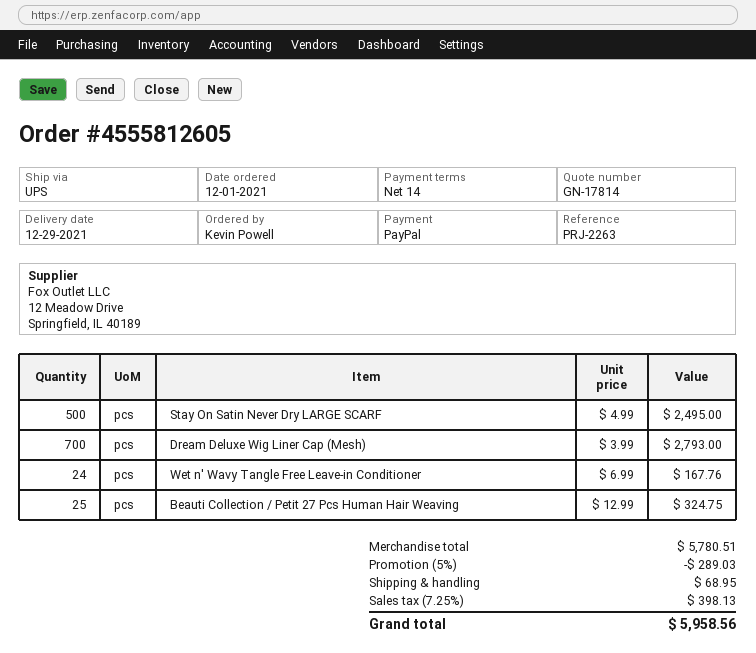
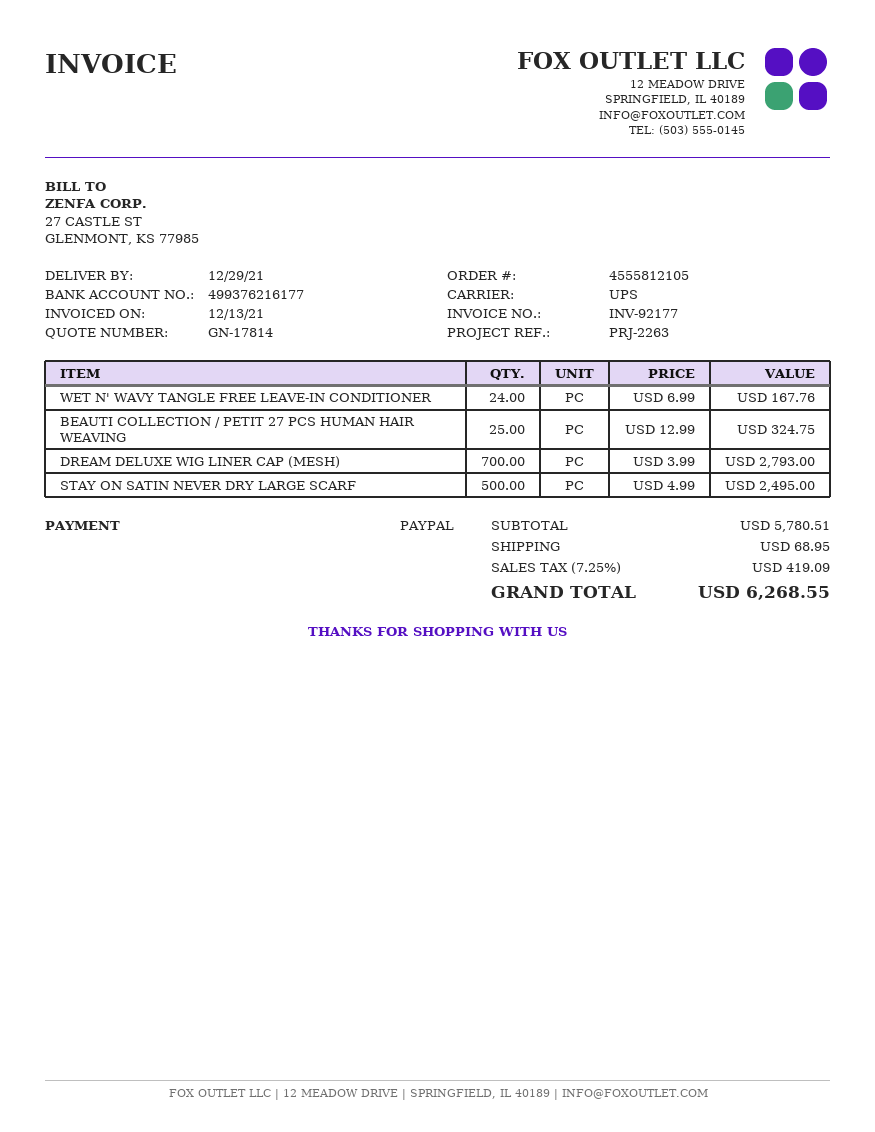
order number: 4555812605 -> 4555812105
discount: 5% = 289.03 -> none
tax: 7.25% = 398.13 -> 7.25% = 419.09
total: 5958.56 -> 6268.55

